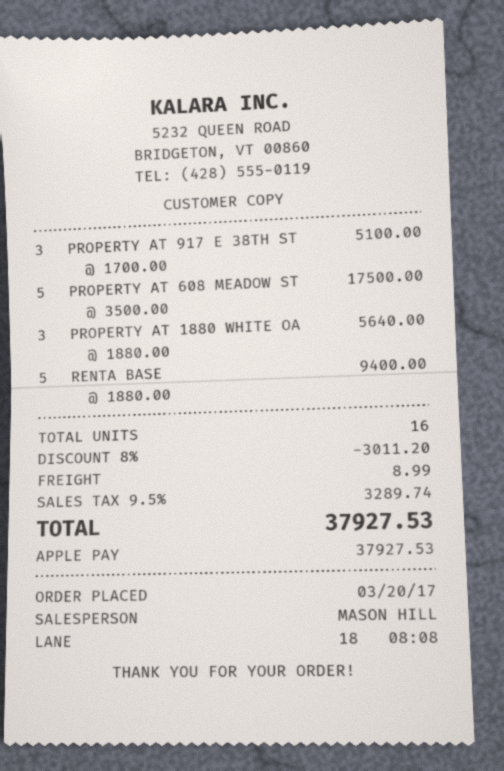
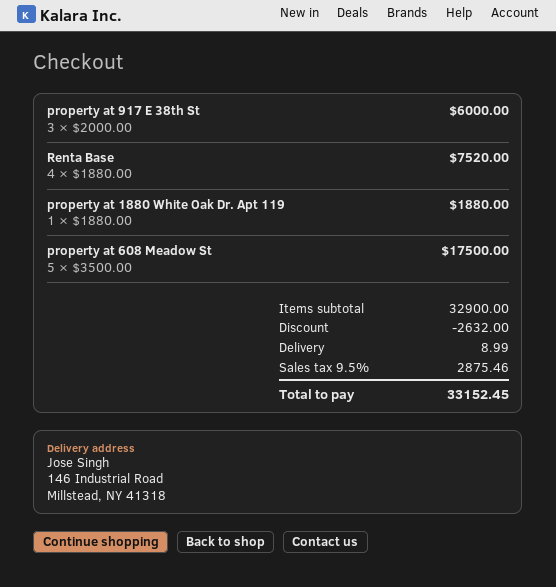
PROPERTY AT 917 E 38TH ST: 3 x 1700.00 = 5100.00 -> 3 x 2000.00 = 6000.00
PROPERTY AT 1880 WHITE OA: 3 x 1880.00 = 5640.00 -> 1 x 1880.00 = 1880.00
RENTA BASE: 5 x 1880.00 = 9400.00 -> 4 x 1880.00 = 7520.00
discount: 3011.20 -> 2632.00
tax: 9.5% = 3289.74 -> 9.5% = 2875.46
total: 37927.53 -> 33152.45

